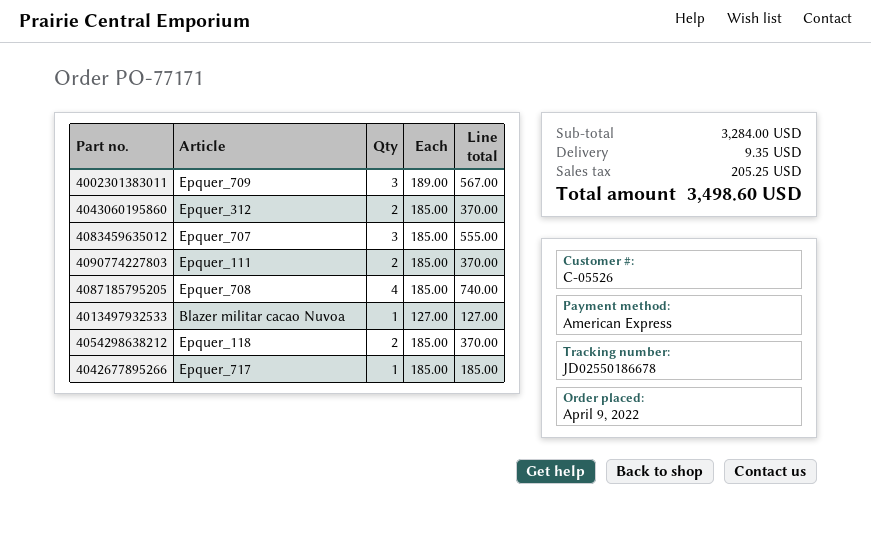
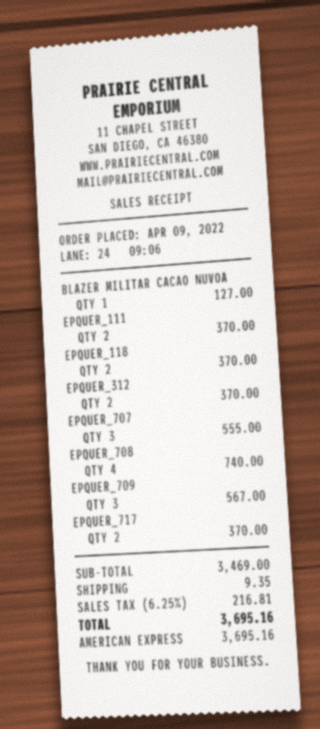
Epquer_717: 1 for 185.00 -> 2 for 370.00
subtotal: 3284.00 -> 3469.00
tax: 205.25 -> 216.81
total: 3498.60 -> 3695.16

